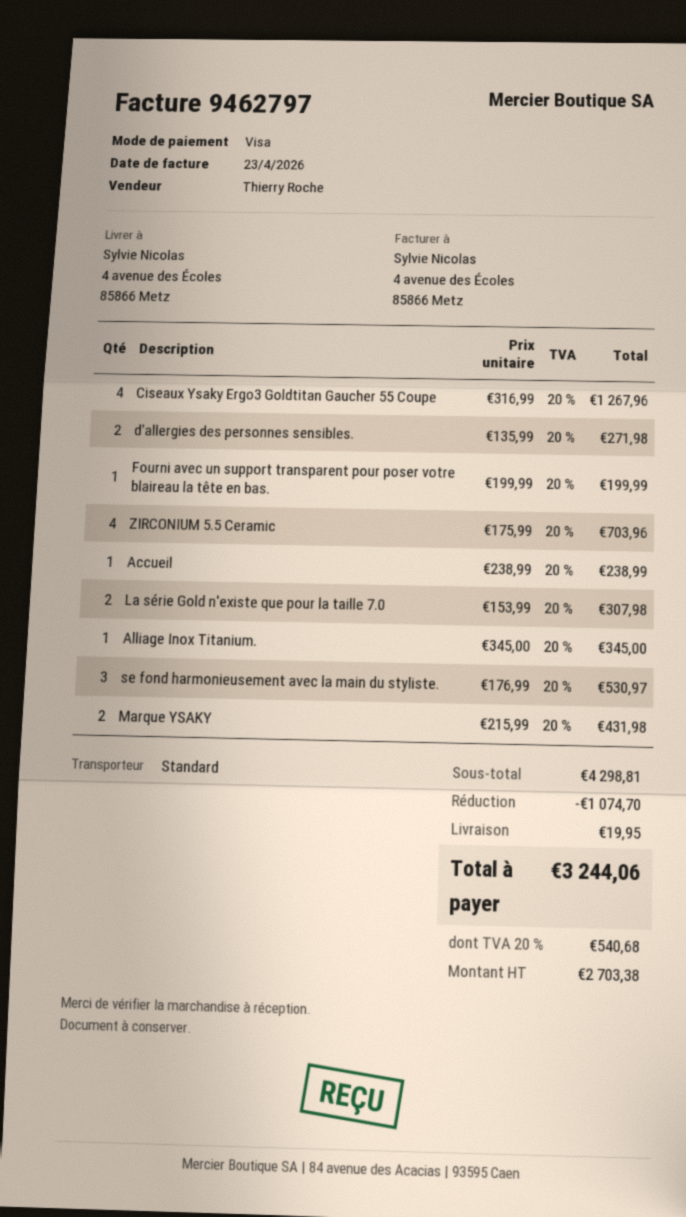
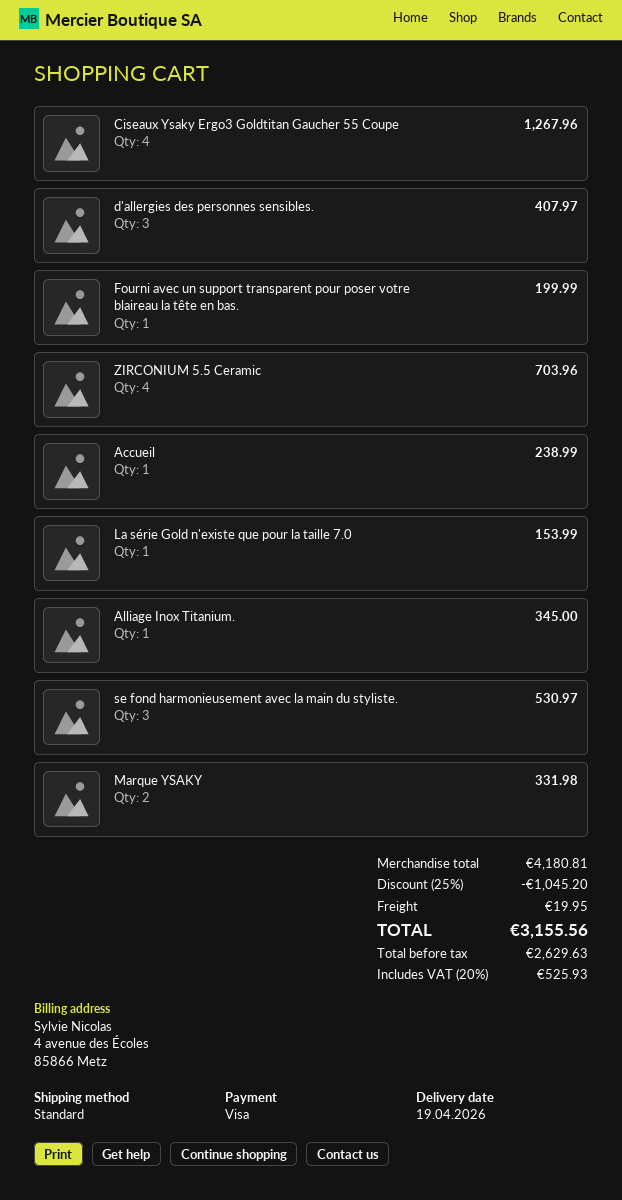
d'allergies des personnes sensibles.: 2 for 271.98 -> 3 for 407.97
La série Gold n'existe que pour la taille 7.0: 2 for 307.98 -> 1 for 153.99
Marque YSAKY: 2 for 431.98 -> 2 for 331.98
subtotal: 4298.81 -> 4180.81
discount: 1074.70 -> 1045.20
net: 2703.38 -> 2629.63
tax: 20% = 540.68 -> 20% = 525.93
total: 3244.06 -> 3155.56

